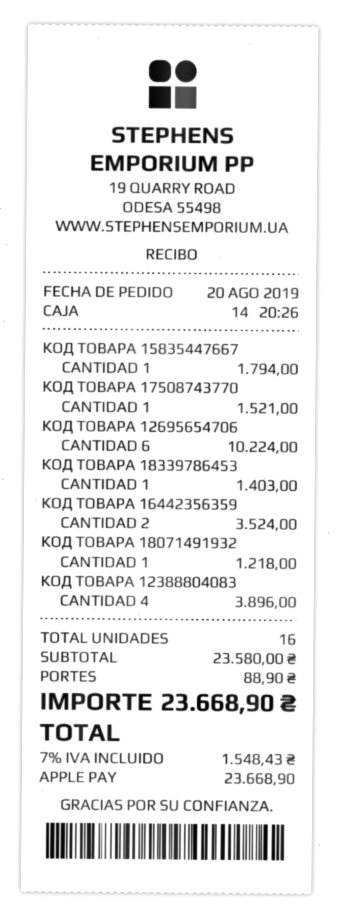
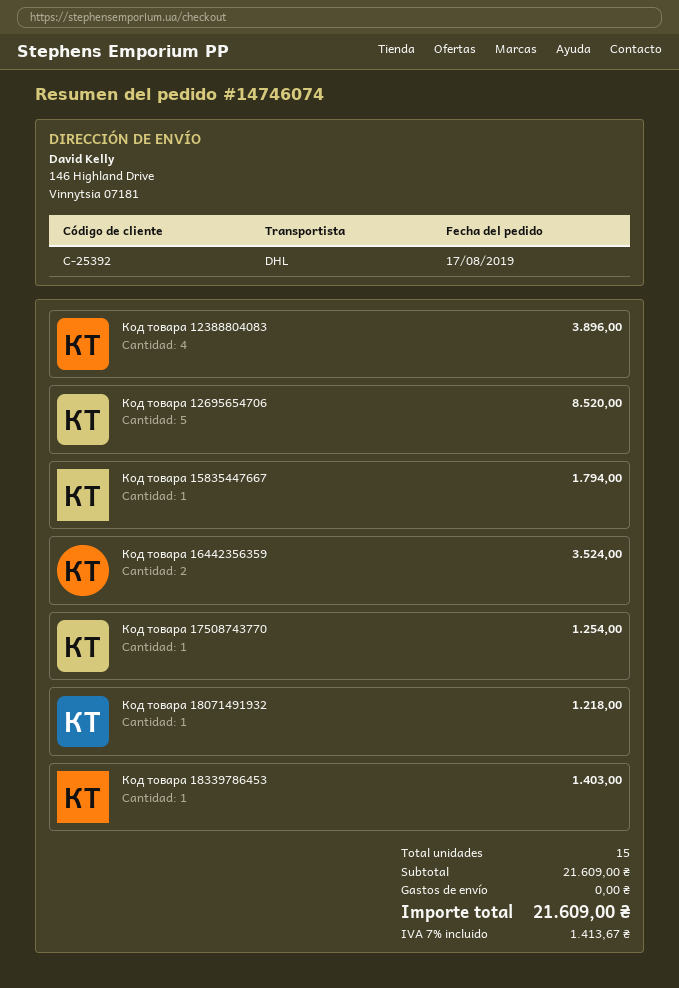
order date: 2019-08-20 -> 2019-08-17
КОД ТОВАРА 17508743770: 1 for 1521.00 -> 1 for 1254.00
КОД ТОВАРА 12695654706: 6 for 10224.00 -> 5 for 8520.00
total quantity: 16 -> 15
subtotal: 23580.00 -> 21609.00
shipping: 88.90 -> 0.00
tax: 7% = 1548.43 -> 7% = 1413.67
total: 23668.90 -> 21609.00

